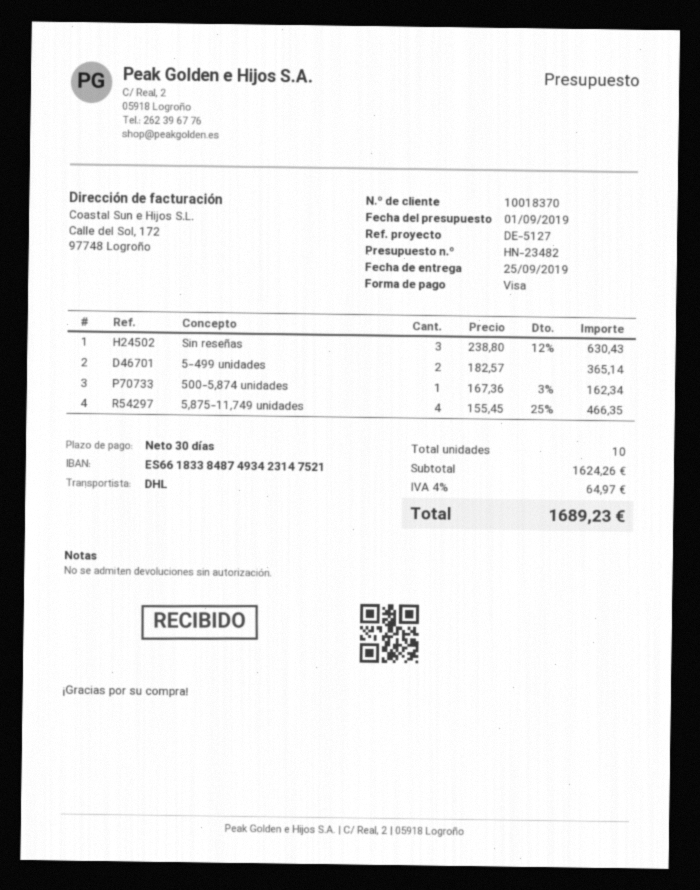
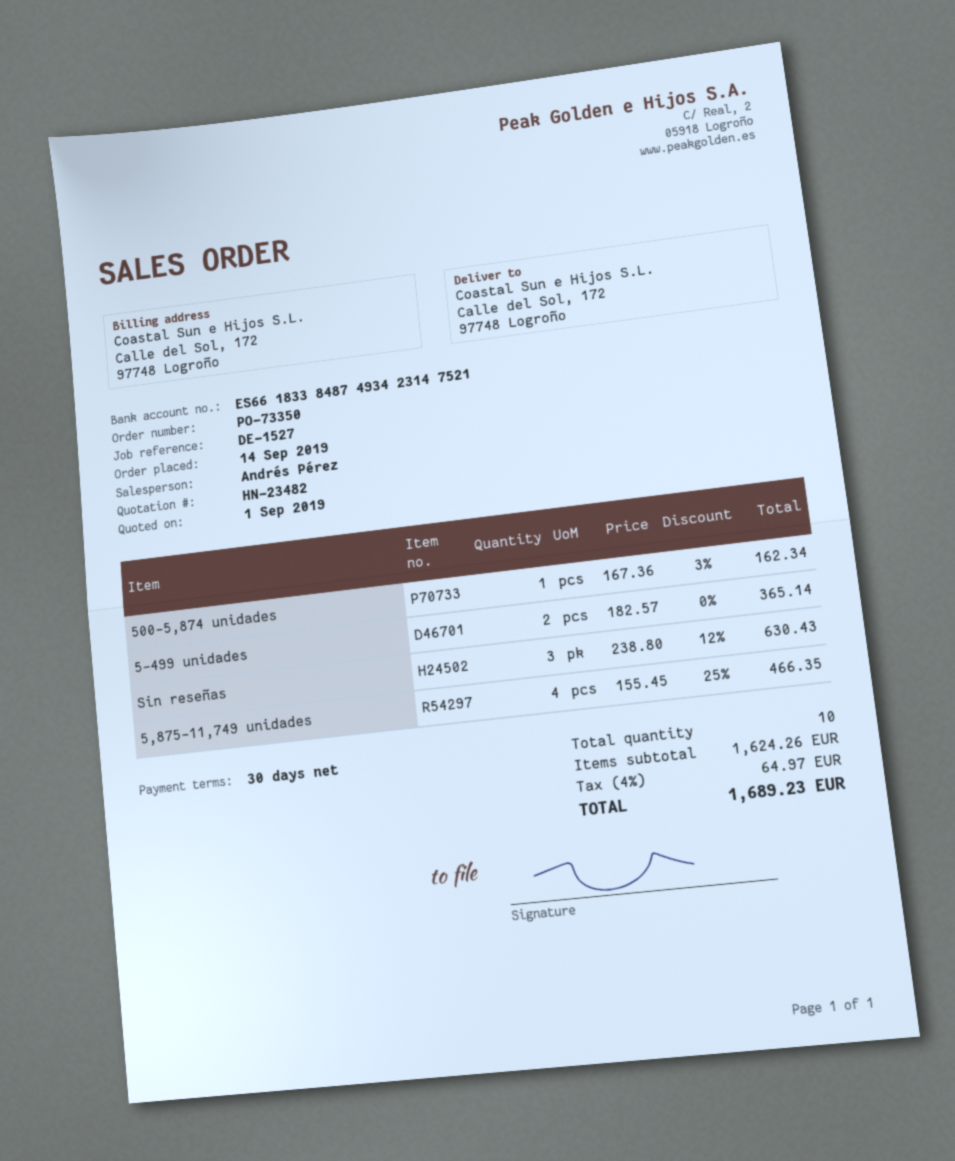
reference: DE-5127 -> DE-1527

